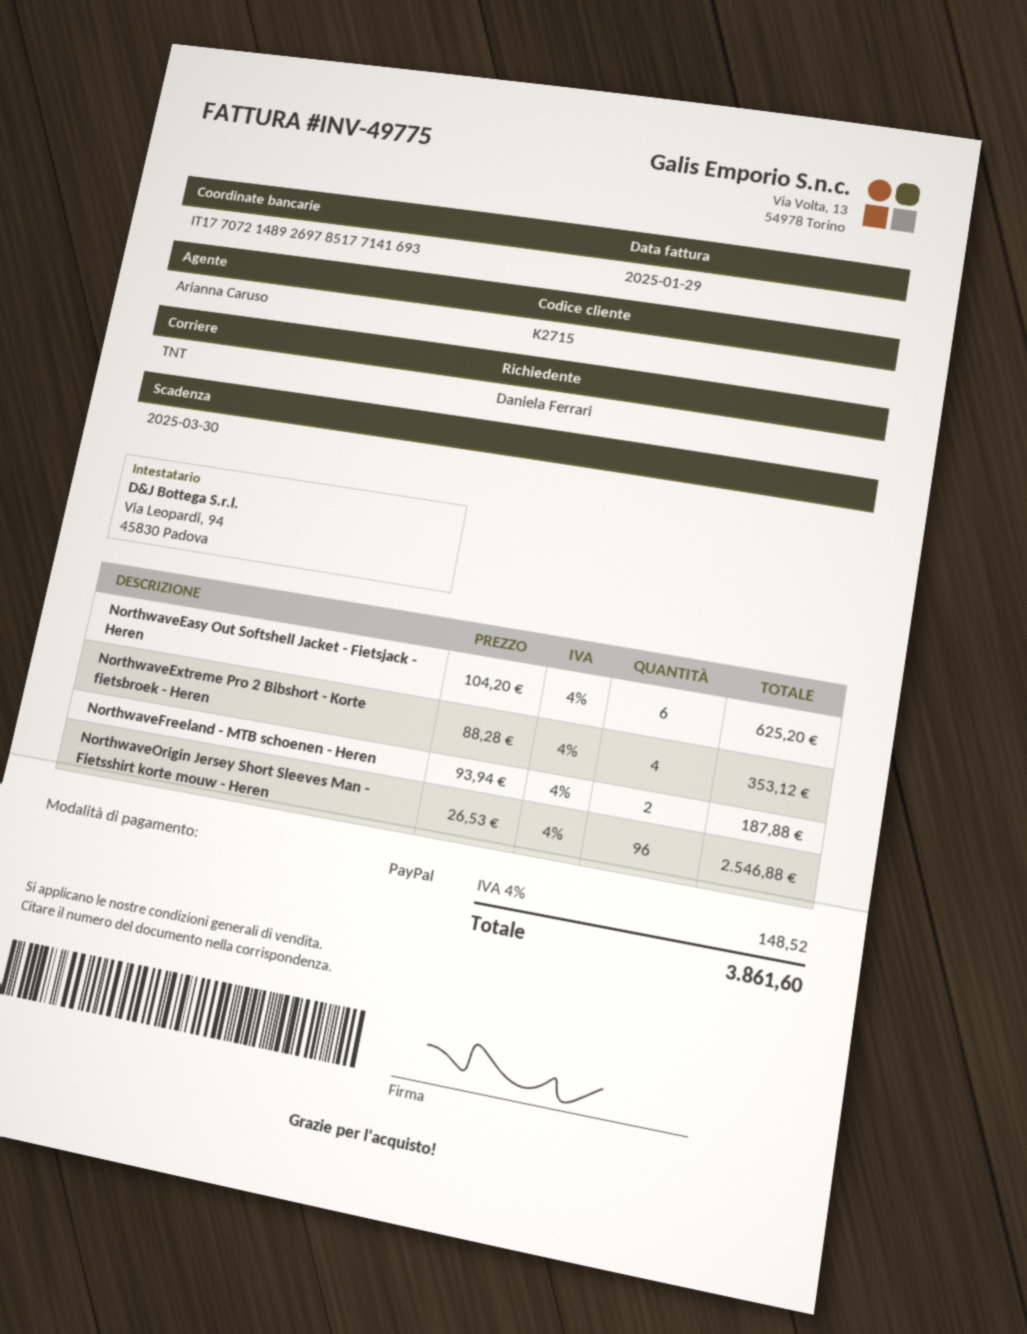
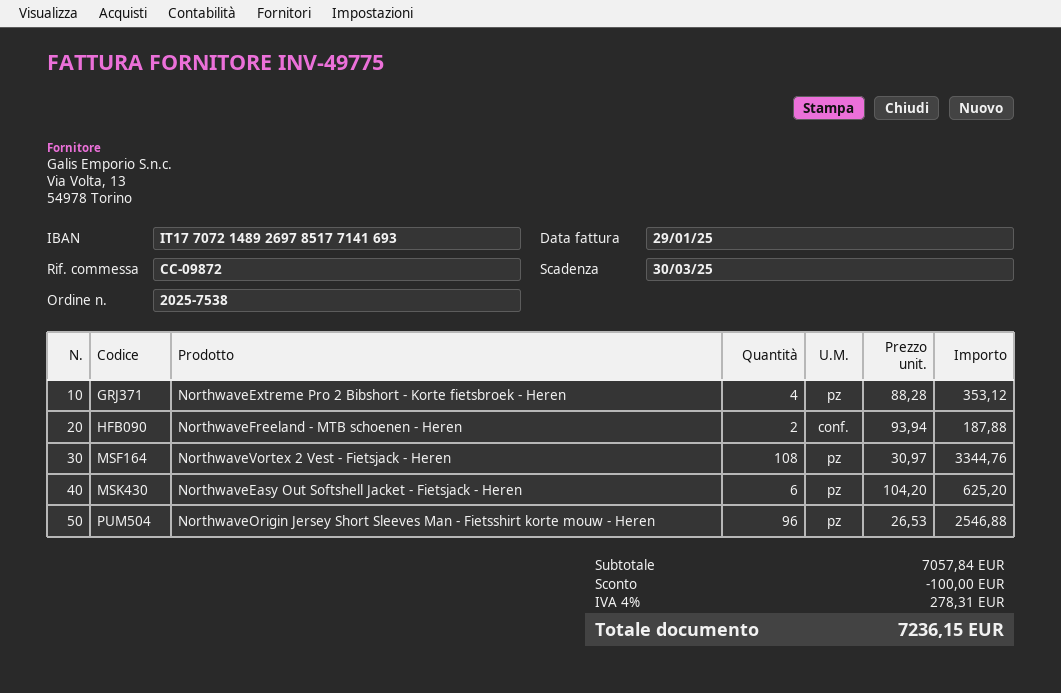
NorthwaveVortex 2 Vest - Fietsjack - Heren: none -> 108 x 30.97 = 3344.76
discount: none -> 100.00
tax: 4% = 148.52 -> 4% = 278.31
total: 3861.60 -> 7236.15

